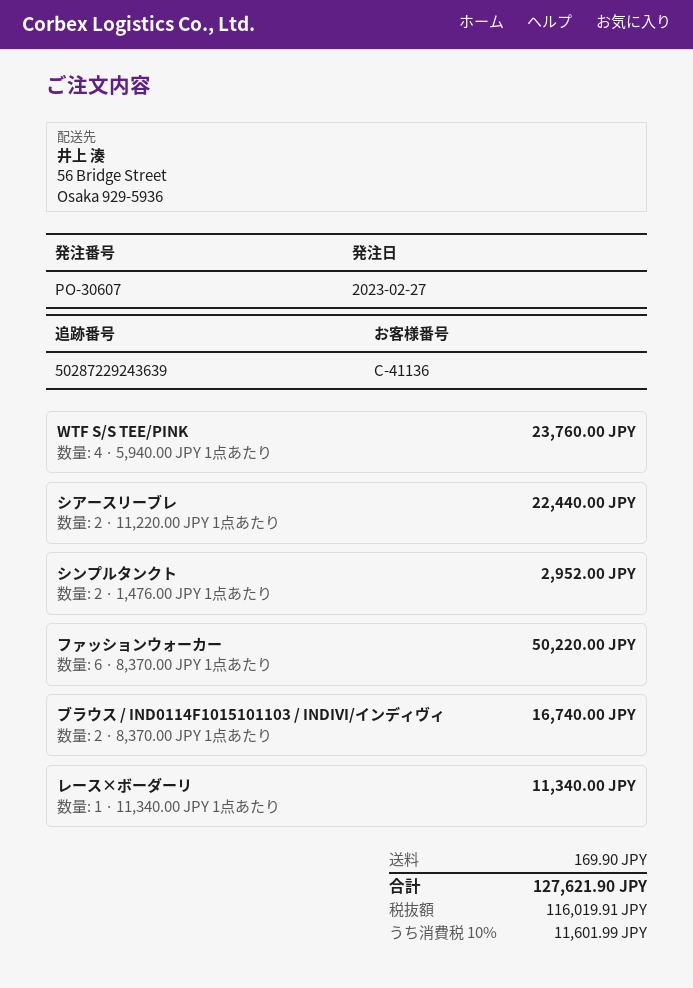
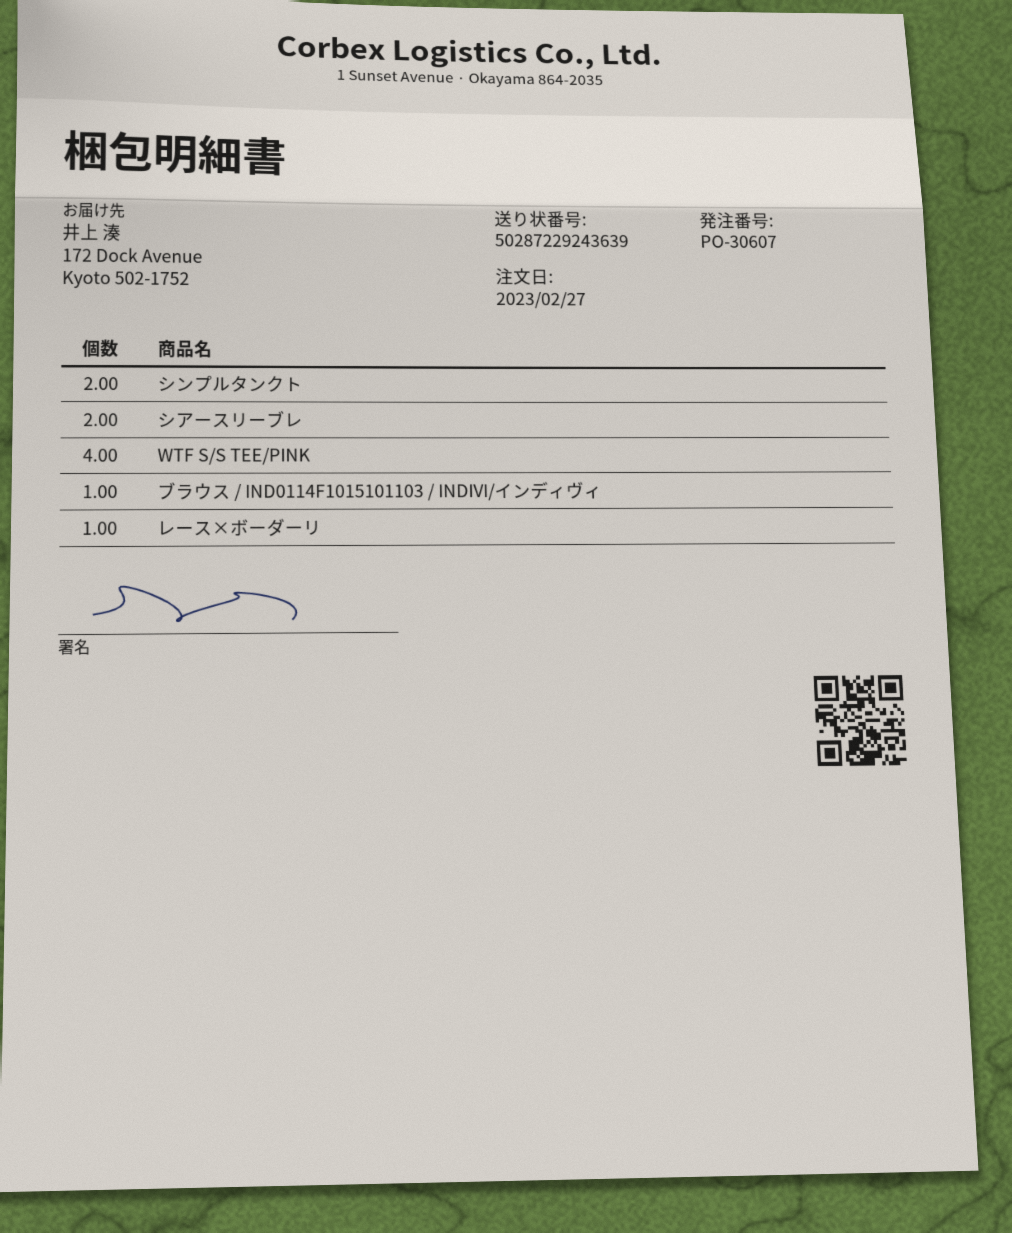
ship to: 56 Bridge Street, Osaka 929-5936 -> 172 Dock Avenue, Kyoto 502-1752
ファッションウォーカー: 6 -> none
ブラウス / IND0114F1015101103 / INDIVI/インディヴィ: 2 -> 1

